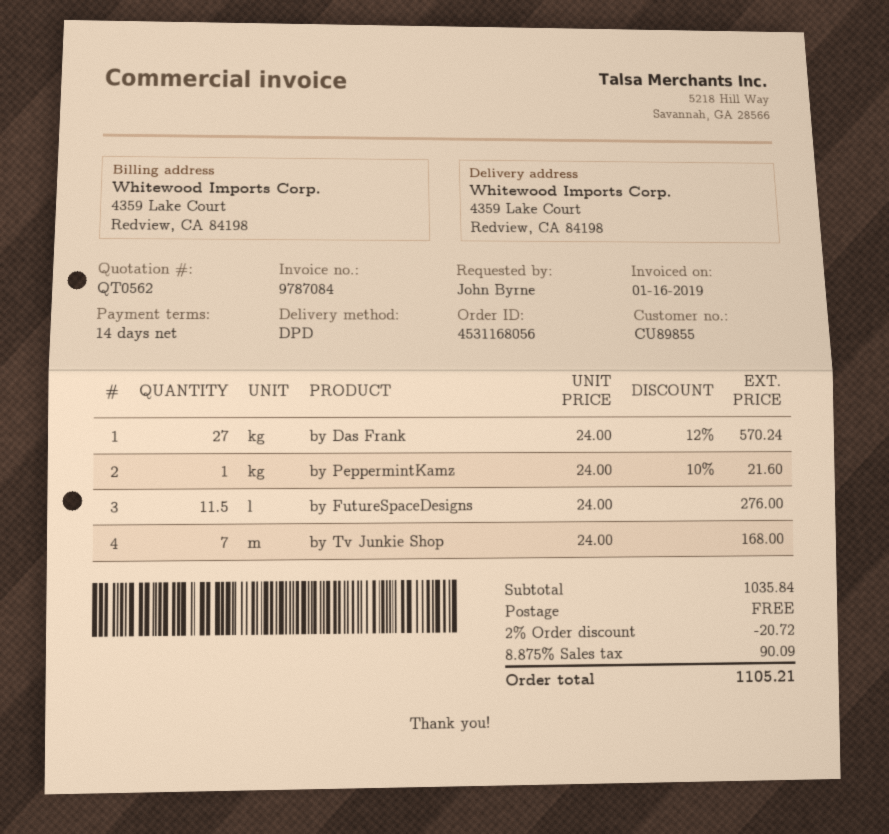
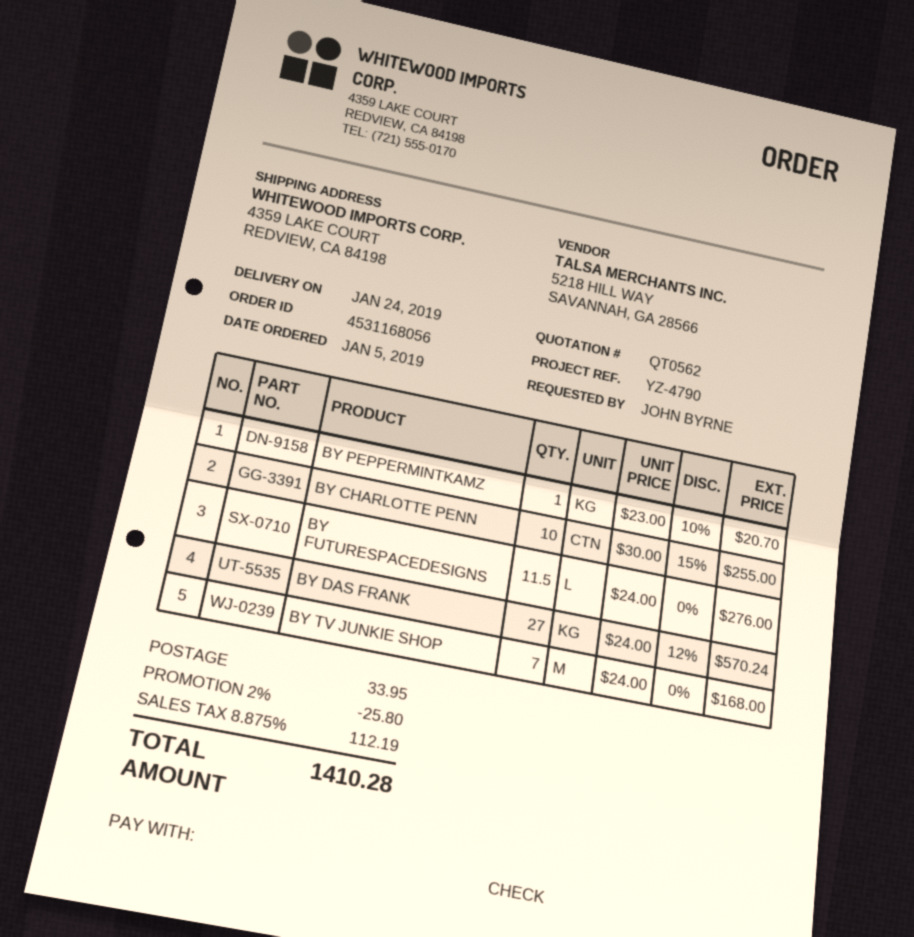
by PeppermintKamz: 1 x 24.00 - 10% = 21.60 -> 1 x 23.00 - 10% = 20.70
BY CHARLOTTE PENN: none -> 10 x 30.00 - 15% = 255.00
discount: 2% = 20.72 -> 2% = 25.80
shipping: 0.00 -> 33.95
tax: 8.875% = 90.09 -> 8.875% = 112.19
total: 1105.21 -> 1410.28

